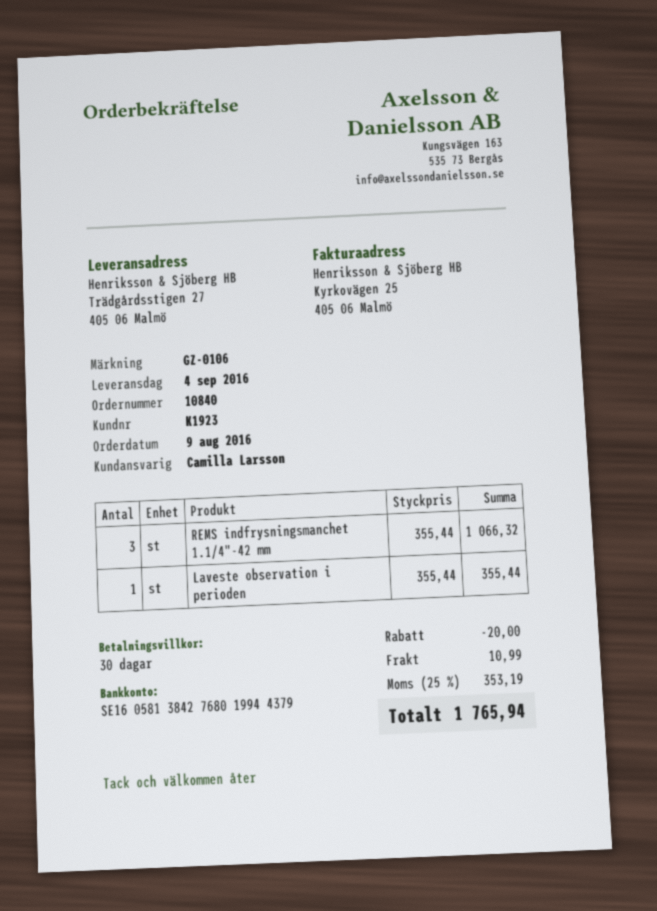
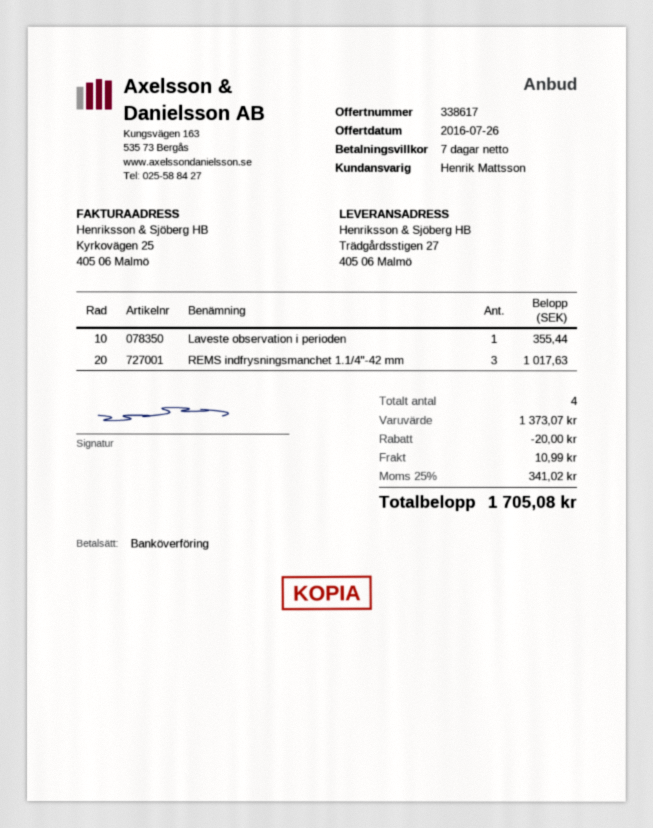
payment terms: 30 days -> 7 days
sales rep: Camilla Larsson -> Henrik Mattsson
REMS indfrysningsmanchet 1.1/4"-42 mm: 3 for 1066.32 -> 3 for 1017.63
tax: 25% = 353.19 -> 25% = 341.02
total: 1765.94 -> 1705.08

